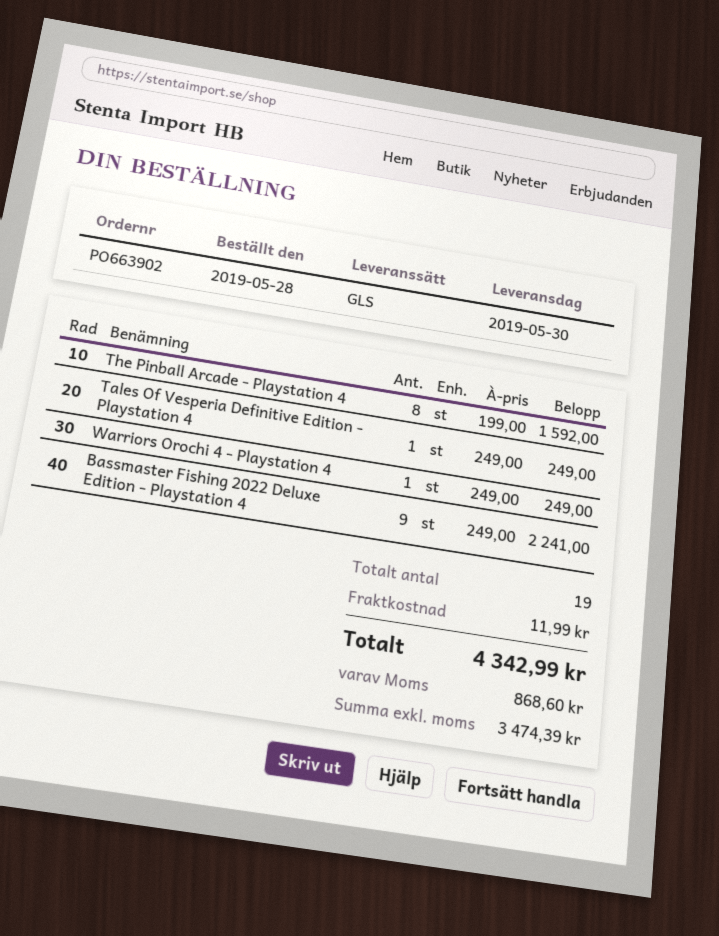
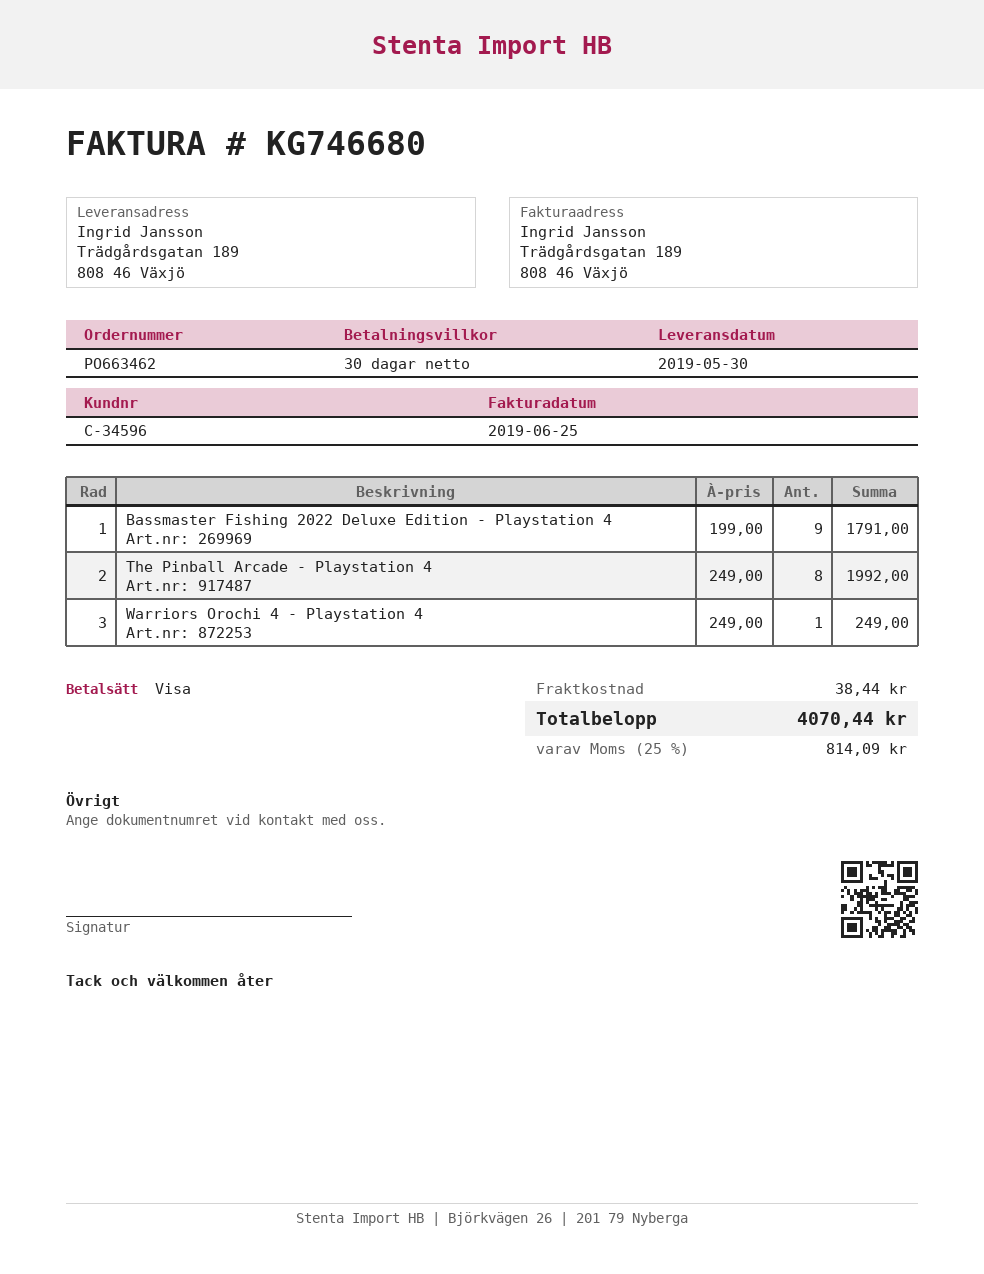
order number: PO663902 -> PO663462
The Pinball Arcade - Playstation 4: 8 x 199.00 = 1592.00 -> 8 x 249.00 = 1992.00
Tales Of Vesperia Definitive Edition - Playstation 4: 1 x 249.00 = 249.00 -> none
Bassmaster Fishing 2022 Deluxe Edition - Playstation 4: 9 x 249.00 = 2241.00 -> 9 x 199.00 = 1791.00
shipping: 11.99 -> 38.44
tax: 868.60 -> 814.09
total: 4342.99 -> 4070.44

